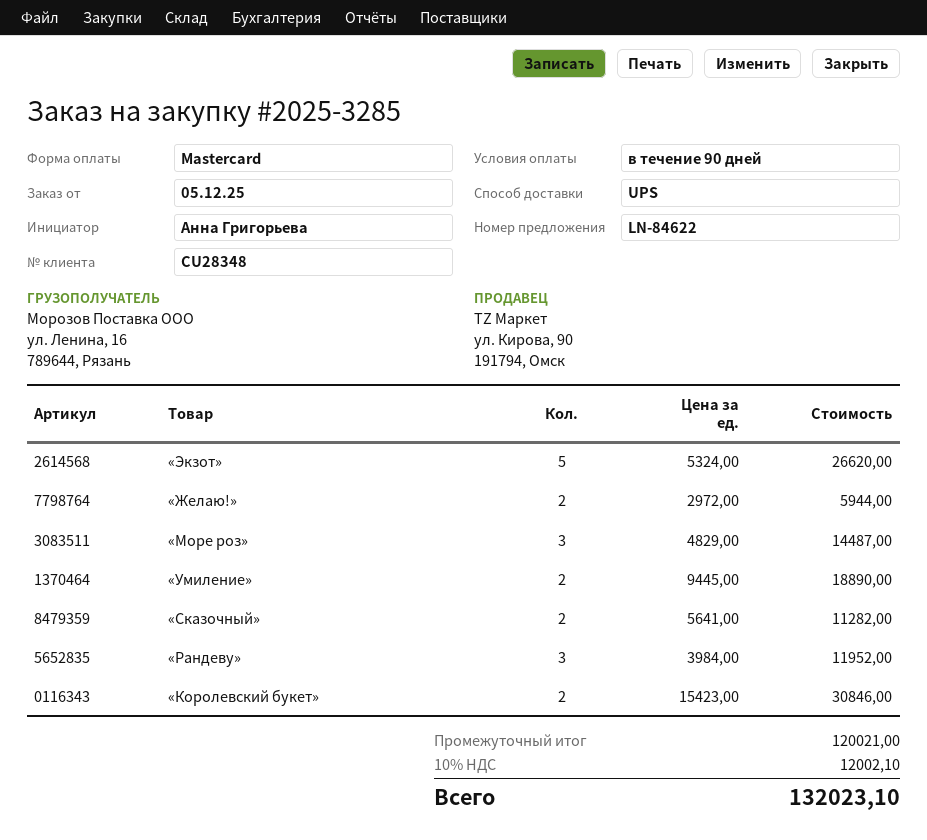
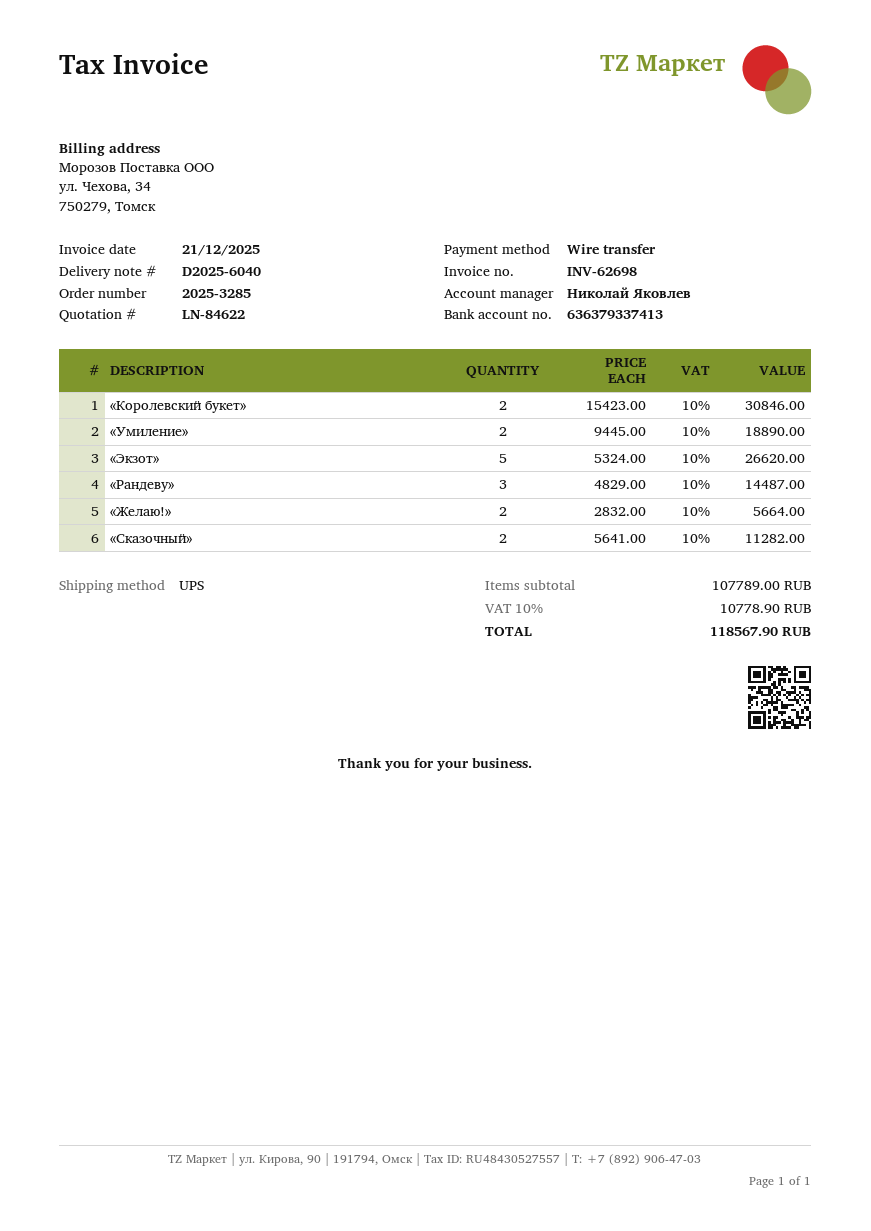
payment method: Mastercard -> bank transfer
«Желаю!»: 2 x 2972.00 = 5944.00 -> 2 x 2832.00 = 5664.00
«Море роз»: 3 x 4829.00 = 14487.00 -> none
«Рандеву»: 3 x 3984.00 = 11952.00 -> 3 x 4829.00 = 14487.00
subtotal: 120021.00 -> 107789.00
tax: 10% = 12002.10 -> 10% = 10778.90
total: 132023.10 -> 118567.90

